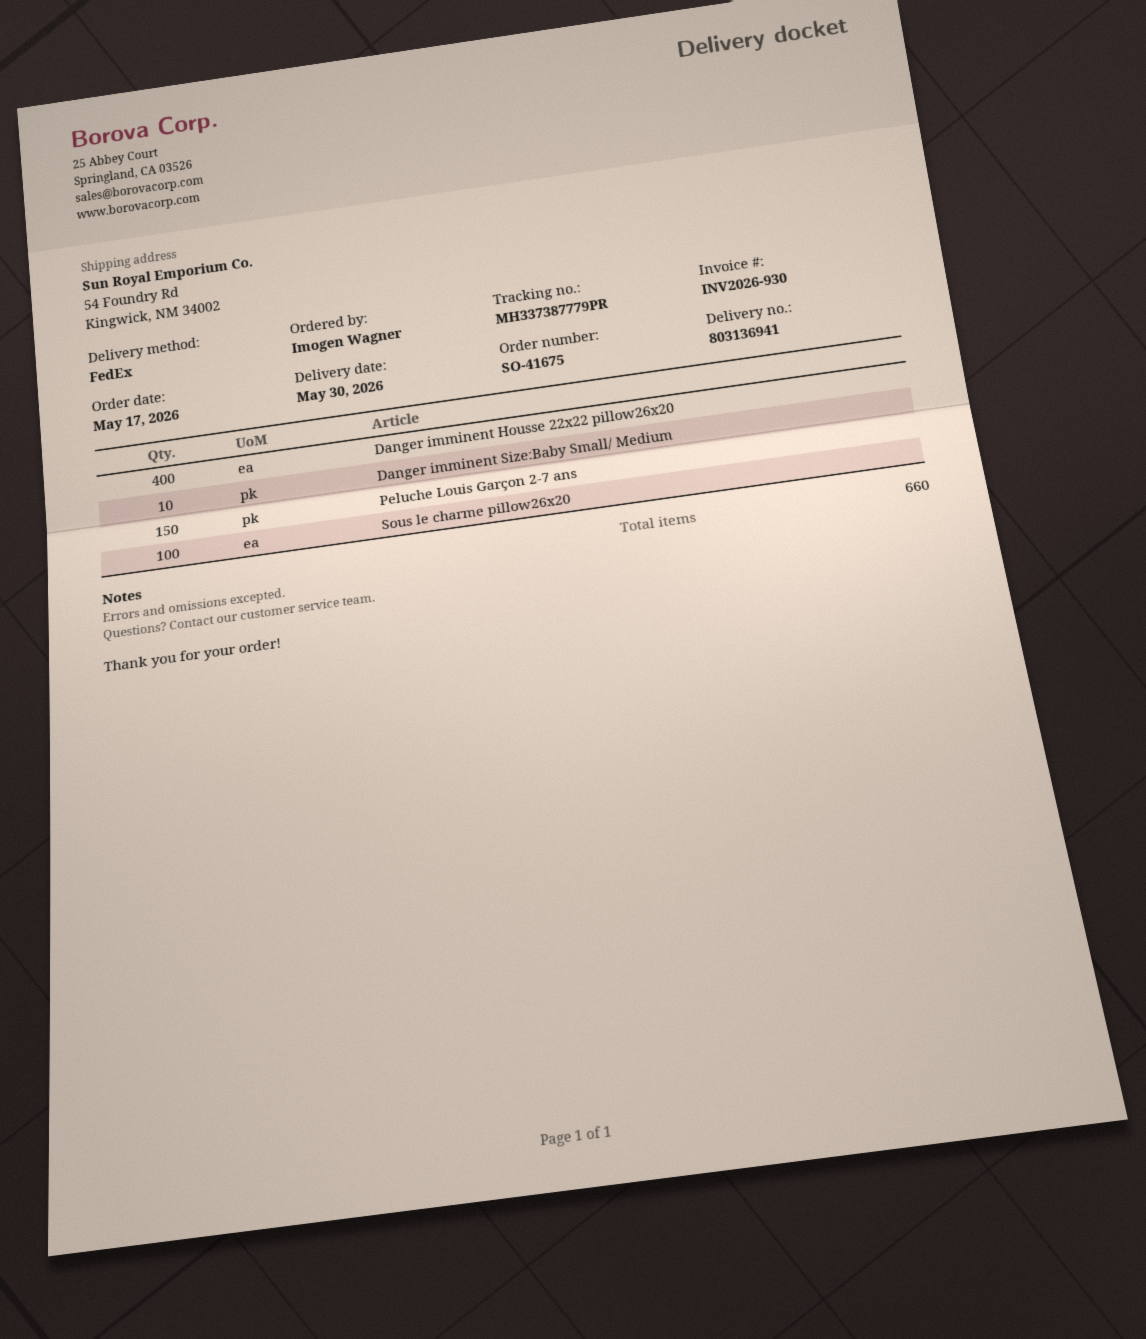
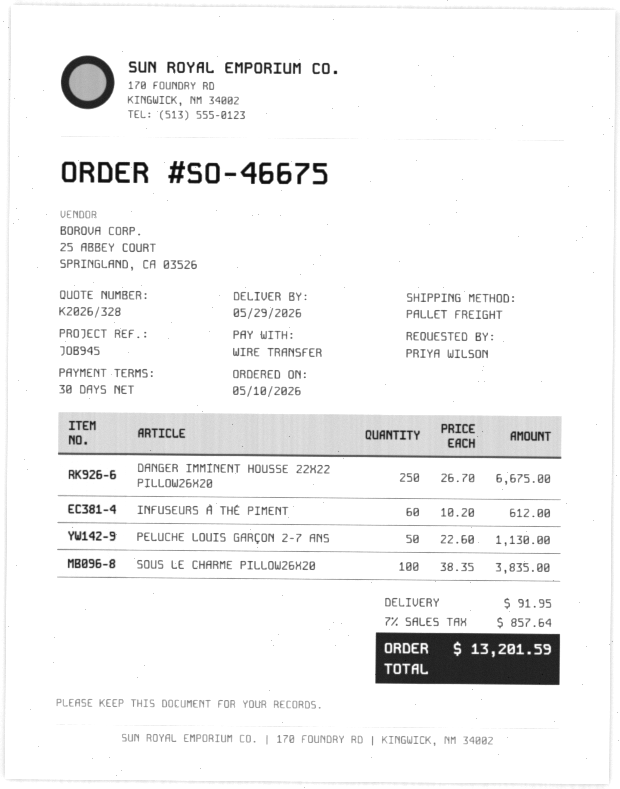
order number: SO-41675 -> SO-46675
order date: 2026-05-17 -> 2026-05-10
delivery date: 2026-05-30 -> 2026-05-29
ordered by: Imogen Wagner -> PRIYA WILSON
shipping method: FedEx -> pallet freight
Danger imminent Housse 22x22 pillow26x20: 400 -> 250
Danger imminent Size:Baby Small/ Medium: 10 -> none
Peluche Louis Garçon 2-7 ans: 150 -> 50
INFUSEURS À THÉ PIMENT: none -> 60

